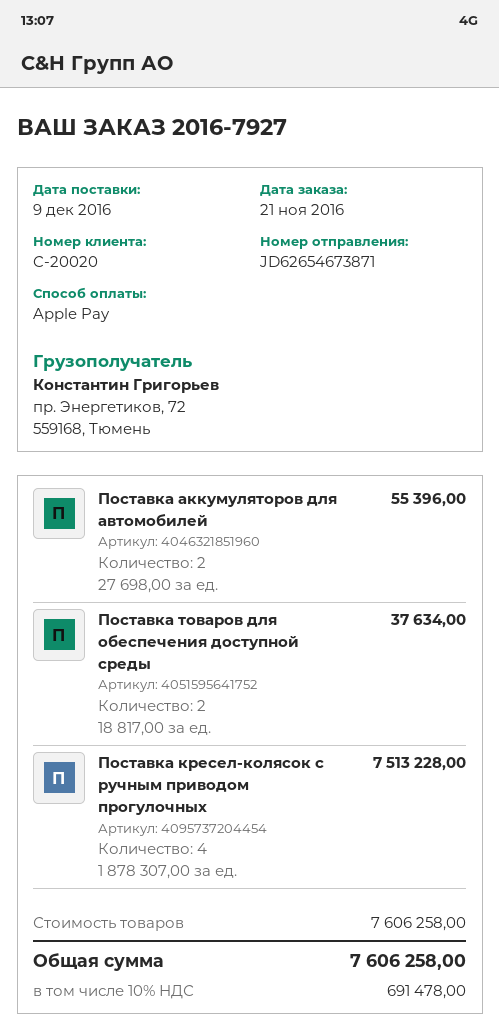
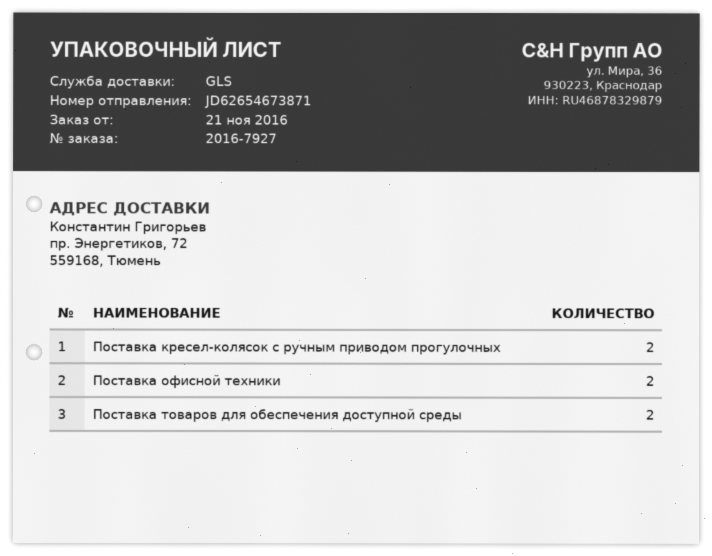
Поставка аккумуляторов для автомобилей: 2 -> none
Поставка кресел-колясок с ручным приводом прогулочных: 4 -> 2
Поставка офисной техники: none -> 2

